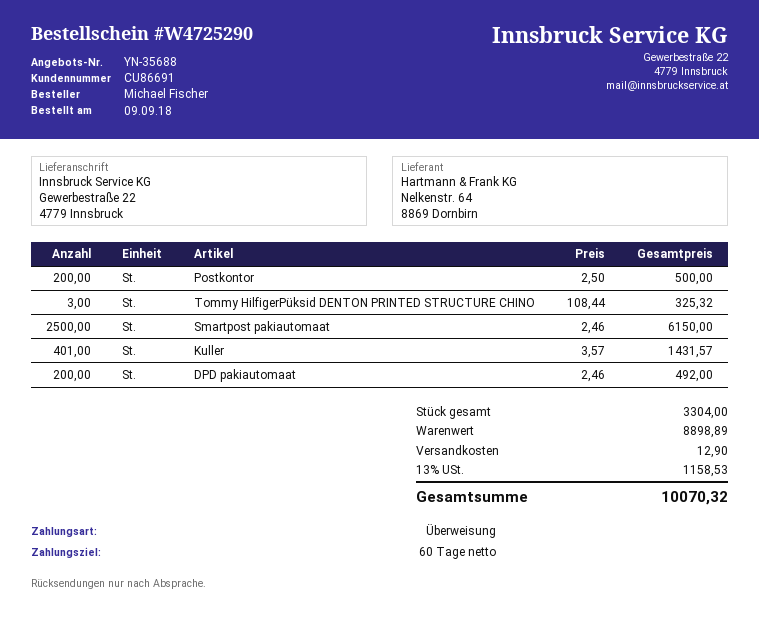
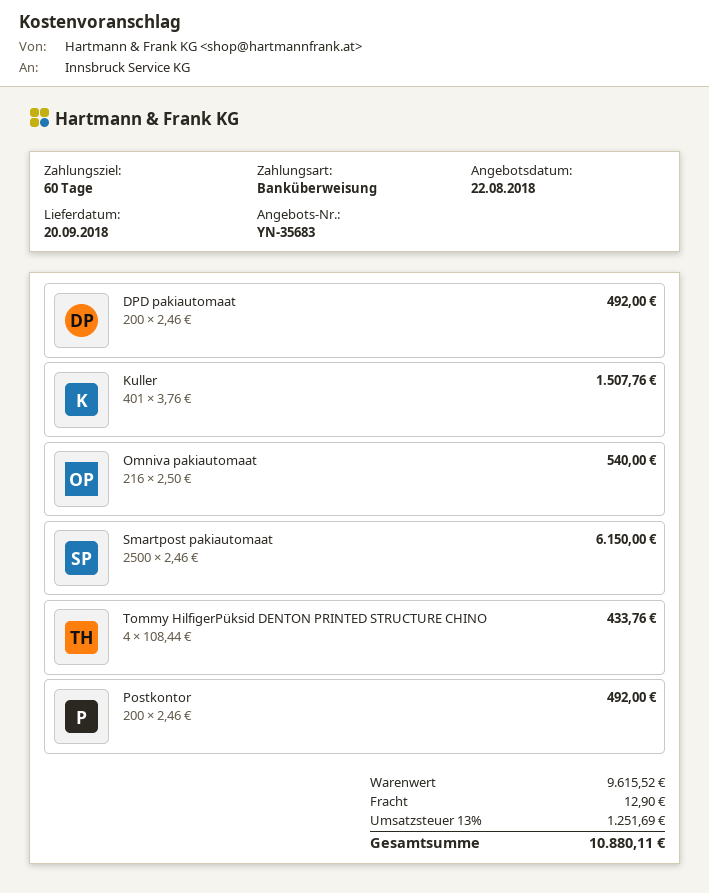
quote number: YN-35688 -> YN-35683
Postkontor: 200 x 2.50 = 500.00 -> 200 x 2.46 = 492.00
Tommy HilfigerPüksid DENTON PRINTED STRUCTURE CHINO: 3 x 108.44 = 325.32 -> 4 x 108.44 = 433.76
Kuller: 401 x 3.57 = 1431.57 -> 401 x 3.76 = 1507.76
Omniva pakiautomaat: none -> 216 x 2.50 = 540.00
subtotal: 8898.89 -> 9615.52
tax: 13% = 1158.53 -> 13% = 1251.69
total: 10070.32 -> 10880.11

